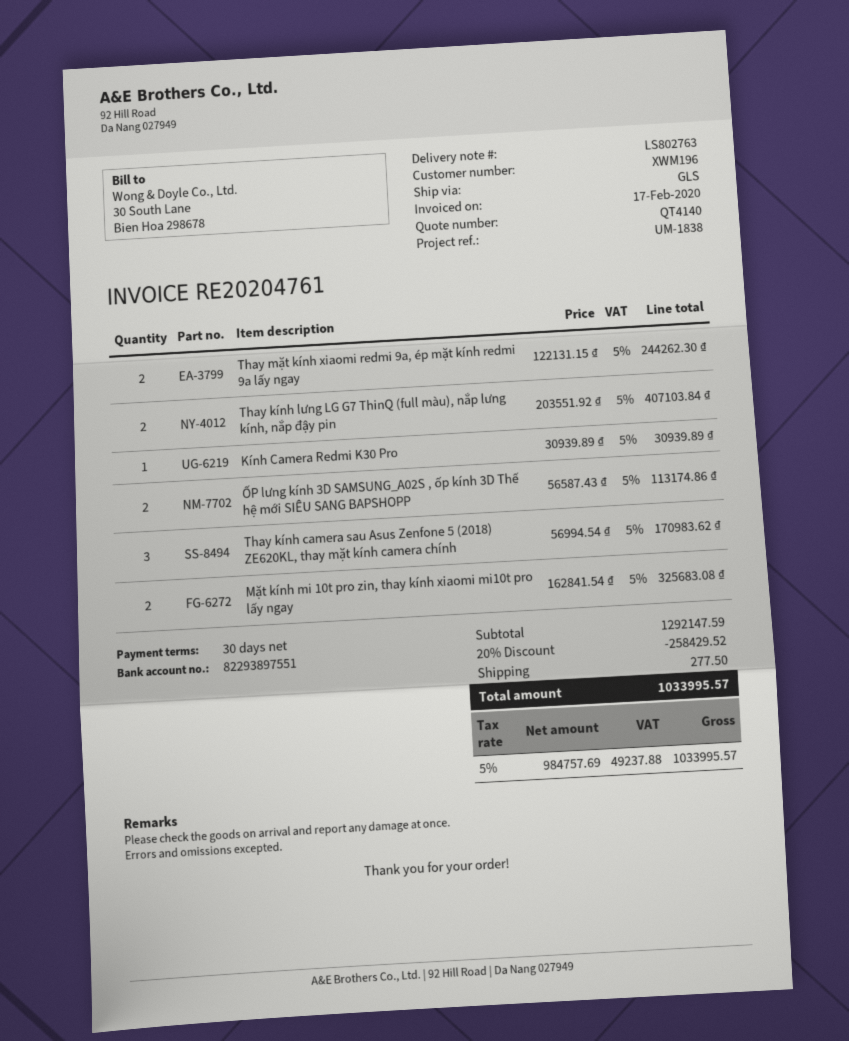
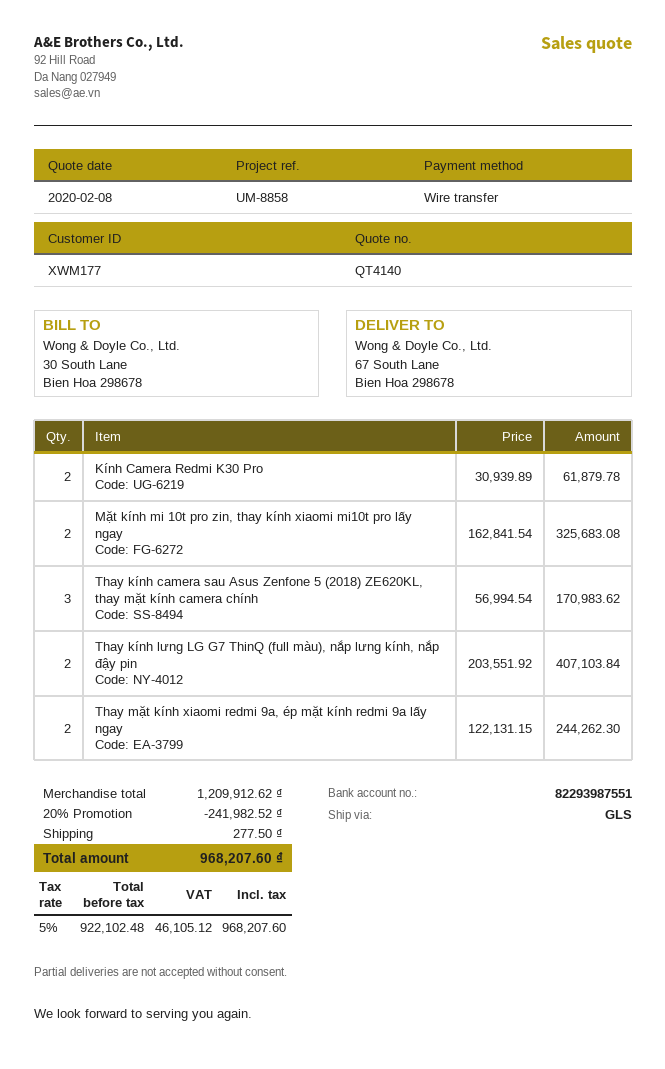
customer number: XWM196 -> XWM177
reference: UM-1838 -> UM-8858
bank account: 82293897551 -> 82293987551
Kính Camera Redmi K30 Pro: 1 x 30939.89 = 30939.89 -> 2 x 30939.89 = 61879.78
ỐP lưng kính 3D SAMSUNG_A02S , ốp kính 3D Thế hệ mới SIÊU SANG BAPSHOPP: 2 x 56587.43 = 113174.86 -> none
subtotal: 1292147.59 -> 1209912.62
discount: 20% = 258429.52 -> 20% = 241982.52
net: 984757.69 -> 922102.48
tax: 5% = 49237.88 -> 5% = 46105.12
total: 1033995.57 -> 968207.60

